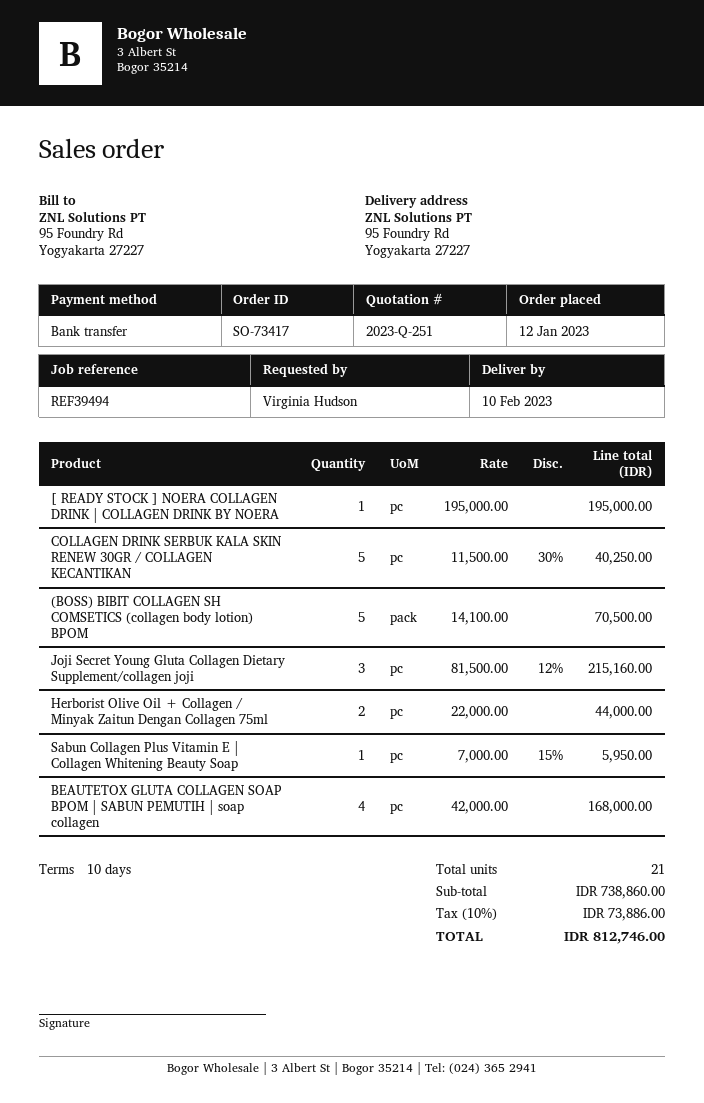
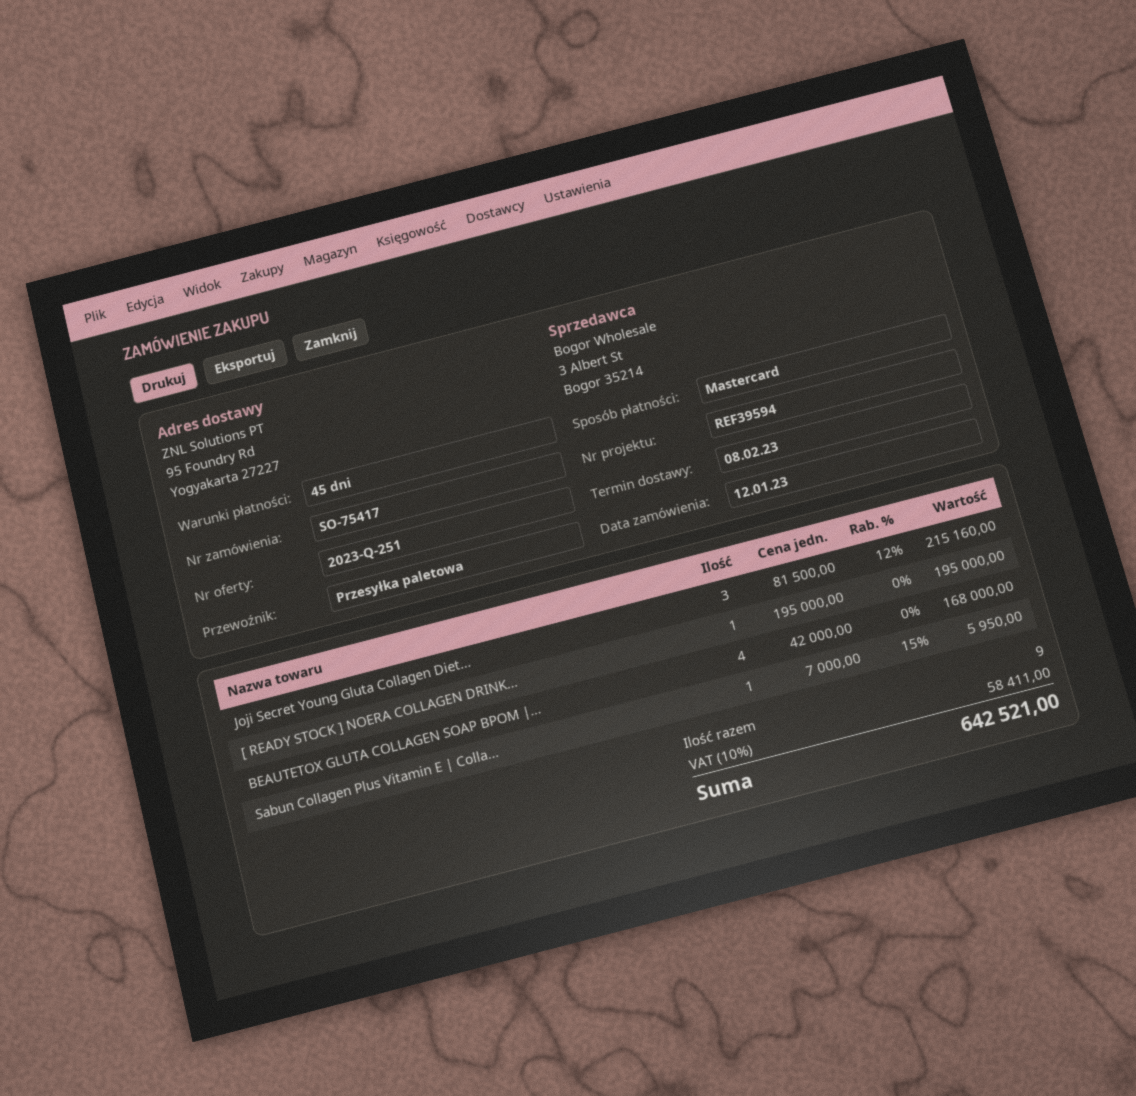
order number: SO-73417 -> SO-75417
delivery date: 2023-02-10 -> 2023-02-08
payment terms: 10 days -> 45 days
reference: REF39494 -> REF39594
payment method: bank transfer -> Mastercard
COLLAGEN DRINK SERBUK KALA SKIN RENEW 30GR / COLLAGEN KECANTIKAN: 5 x 11500.00 - 30% = 40250.00 -> none
(BOSS) BIBIT COLLAGEN SH COMSETICS (collagen body lotion) BPOM: 5 x 14100.00 = 70500.00 -> none
Herborist Olive Oil + Collagen / Minyak Zaitun Dengan Collagen 75ml: 2 x 22000.00 = 44000.00 -> none
total quantity: 21 -> 9
tax: 10% = 73886.00 -> 10% = 58411.00
total: 812746.00 -> 642521.00

